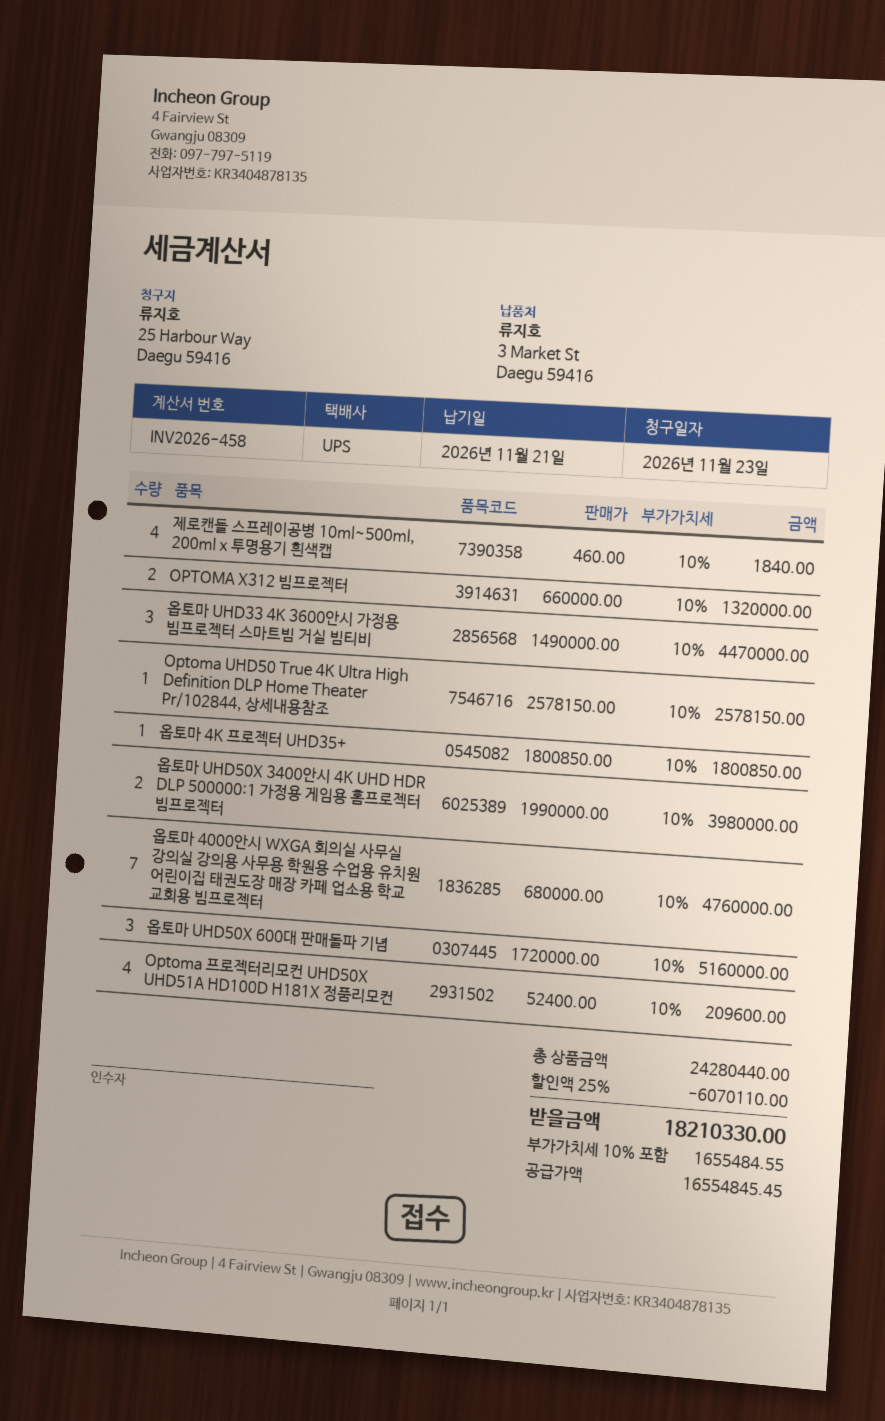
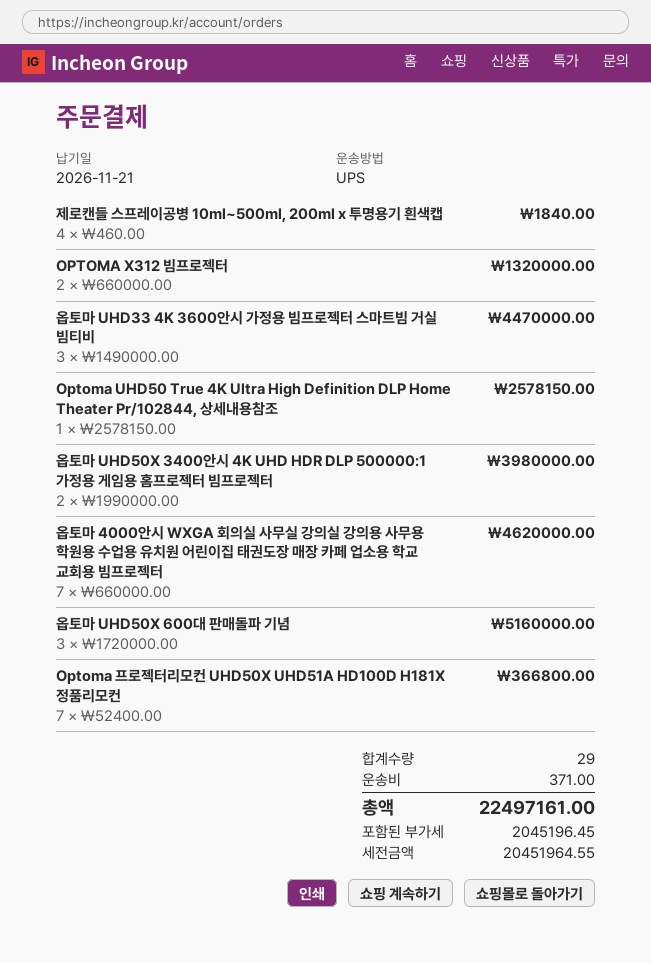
옵토마 4K 프로젝터 UHD35+: 1 x 1800850.00 = 1800850.00 -> none
옵토마 4000안시 WXGA 회의실 사무실 강의실 강의용 사무용 학원용 수업용 유치원 어린이집 태권도장 매장 카페 업소용 학교 교회용 빔프로젝터: 7 x 680000.00 = 4760000.00 -> 7 x 660000.00 = 4620000.00
Optoma 프로젝터리모컨 UHD50X UHD51A HD100D H181X 정품리모컨: 4 x 52400.00 = 209600.00 -> 7 x 52400.00 = 366800.00
discount: 25% = 6070110.00 -> none
shipping: none -> 371.00
net: 16554845.45 -> 20451964.55
tax: 1655484.55 -> 2045196.45
total: 18210330.00 -> 22497161.00

